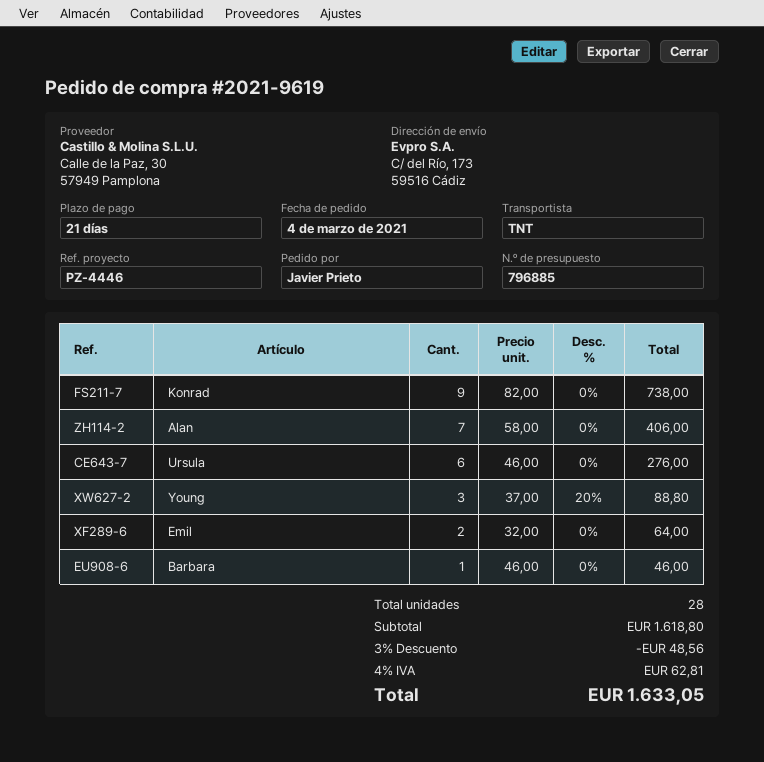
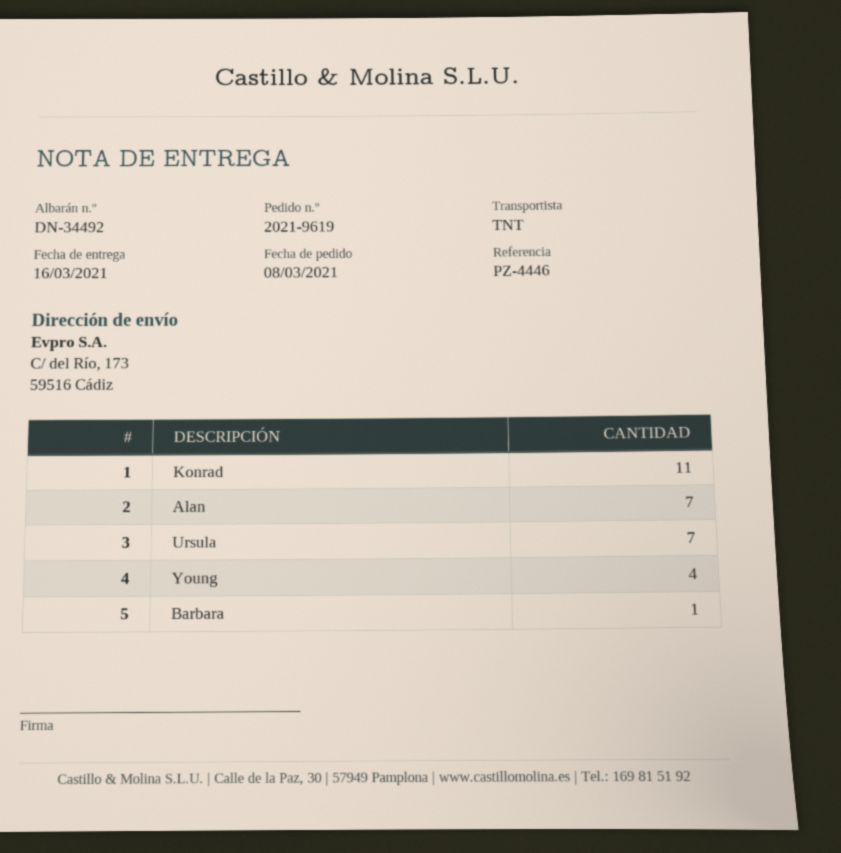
order date: 2021-03-04 -> 2021-03-08
Konrad: 9 -> 11
Ursula: 6 -> 7
Young: 3 -> 4
Emil: 2 -> none

